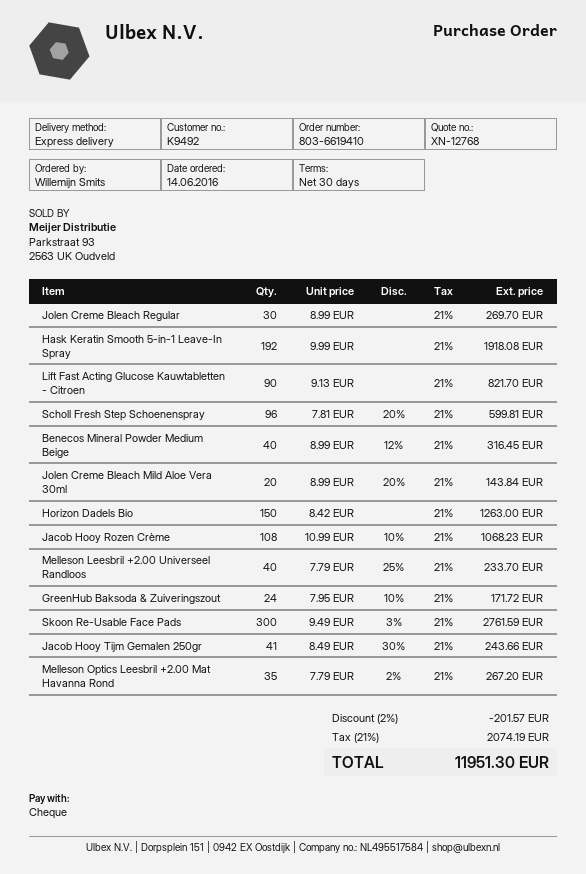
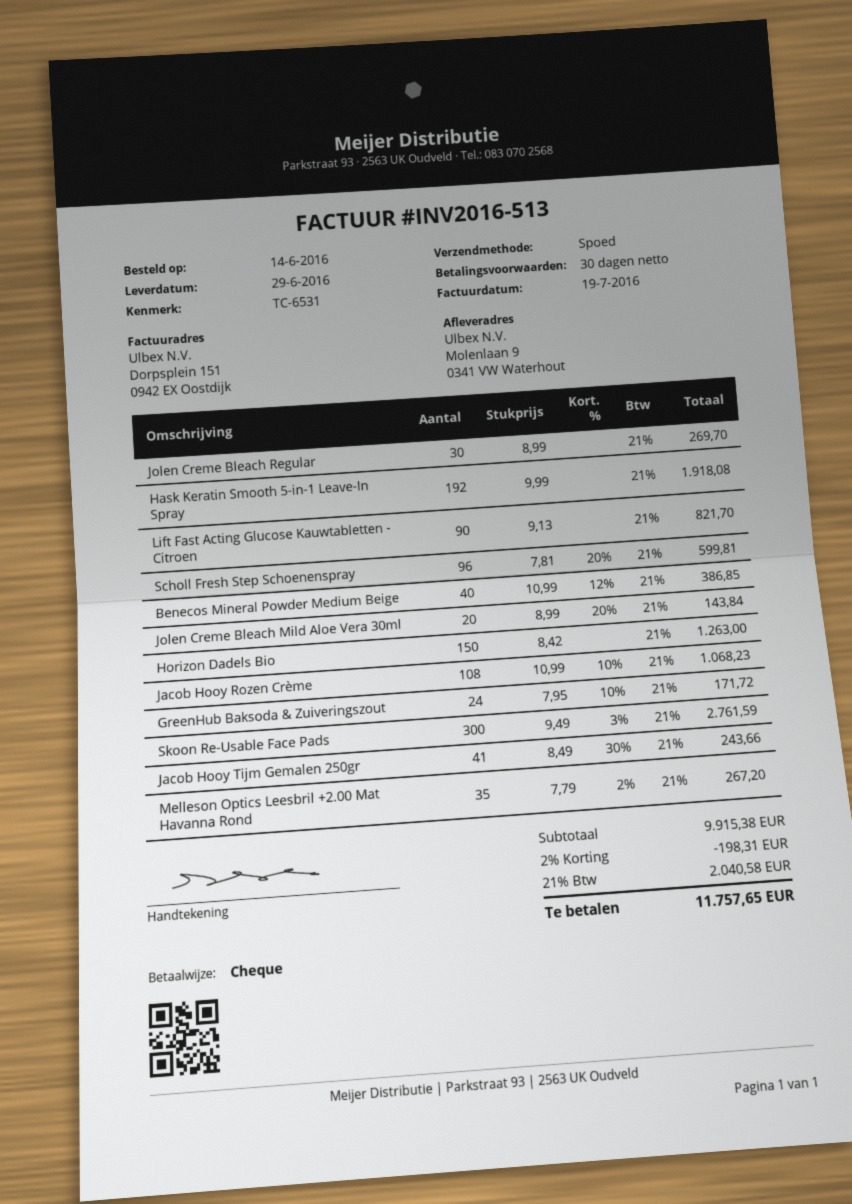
Benecos Mineral Powder Medium Beige: 40 x 8.99 - 12% = 316.45 -> 40 x 10.99 - 12% = 386.85
Melleson Leesbril +2.00 Universeel Randloos: 40 x 7.79 - 25% = 233.70 -> none
discount: 2% = 201.57 -> 2% = 198.31
tax: 21% = 2074.19 -> 21% = 2040.58
total: 11951.30 -> 11757.65

